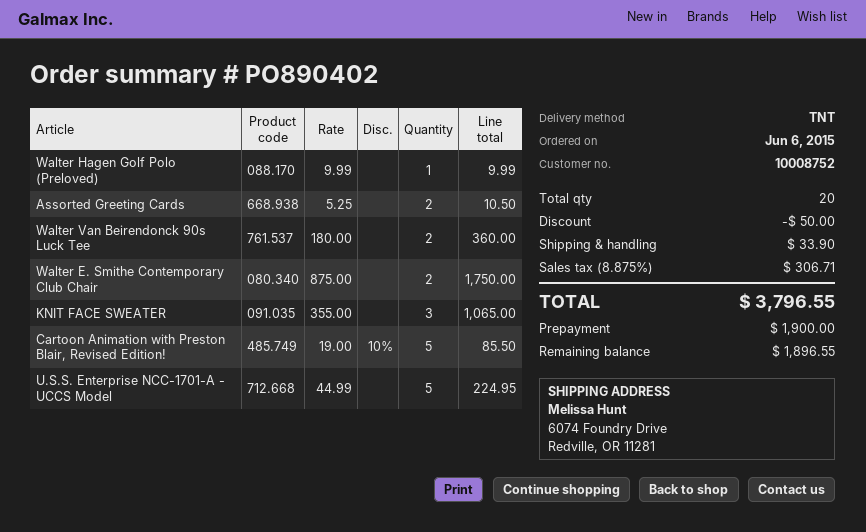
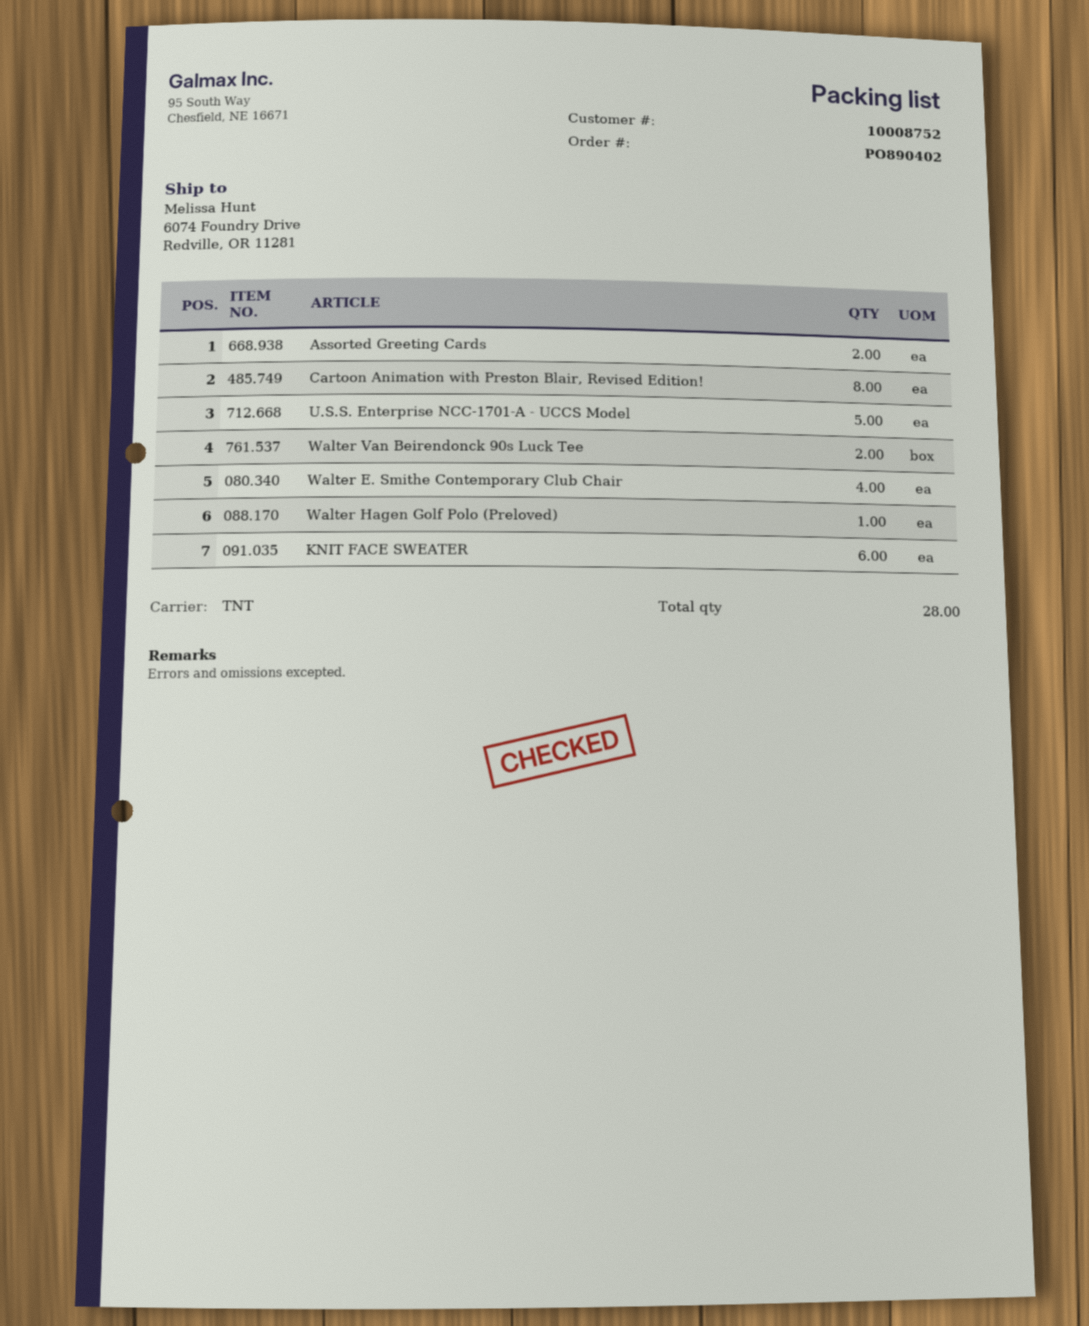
Walter E. Smithe Contemporary Club Chair: 2 -> 4
KNIT FACE SWEATER: 3 -> 6
Cartoon Animation with Preston Blair, Revised Edition!: 5 -> 8
total quantity: 20 -> 28

